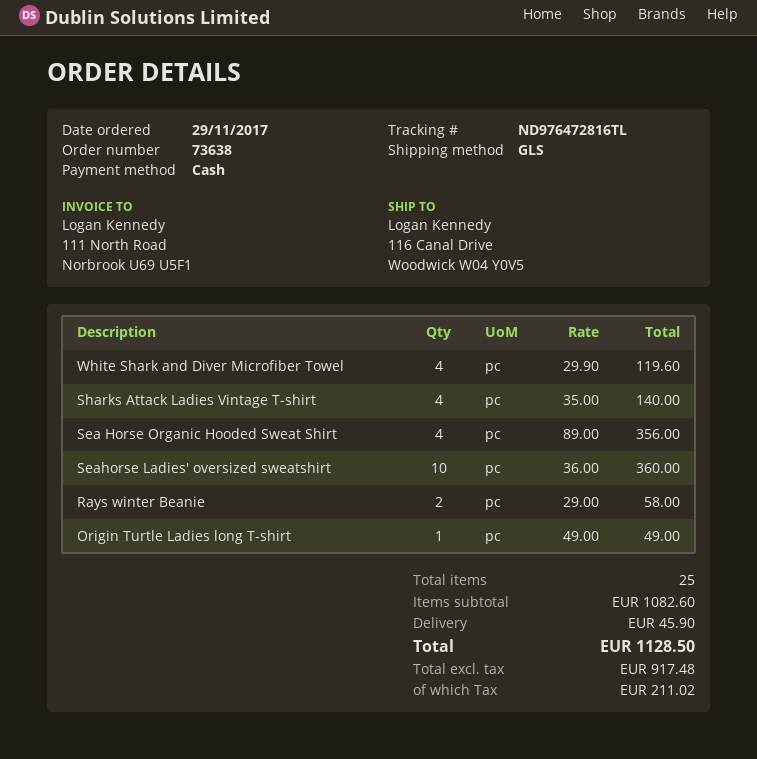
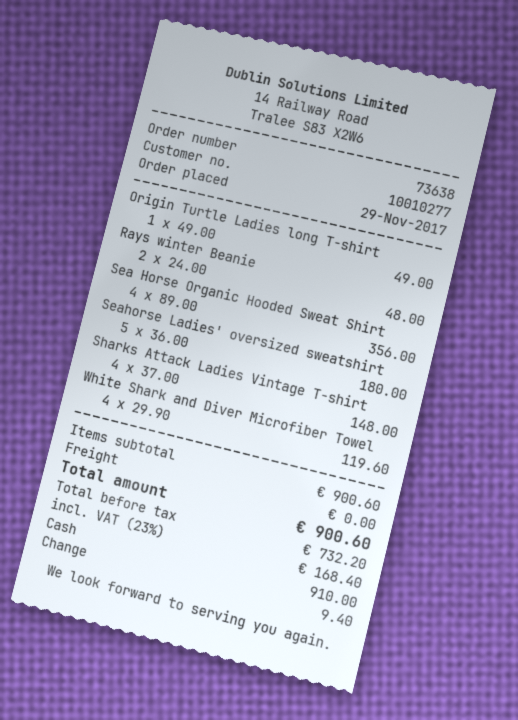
Sharks Attack Ladies Vintage T-shirt: 4 x 35.00 = 140.00 -> 4 x 37.00 = 148.00
Seahorse Ladies' oversized sweatshirt: 10 x 36.00 = 360.00 -> 5 x 36.00 = 180.00
Rays winter Beanie: 2 x 29.00 = 58.00 -> 2 x 24.00 = 48.00
subtotal: 1082.60 -> 900.60
shipping: 45.90 -> 0.00
net: 917.48 -> 732.20
tax: 211.02 -> 168.40
total: 1128.50 -> 900.60

